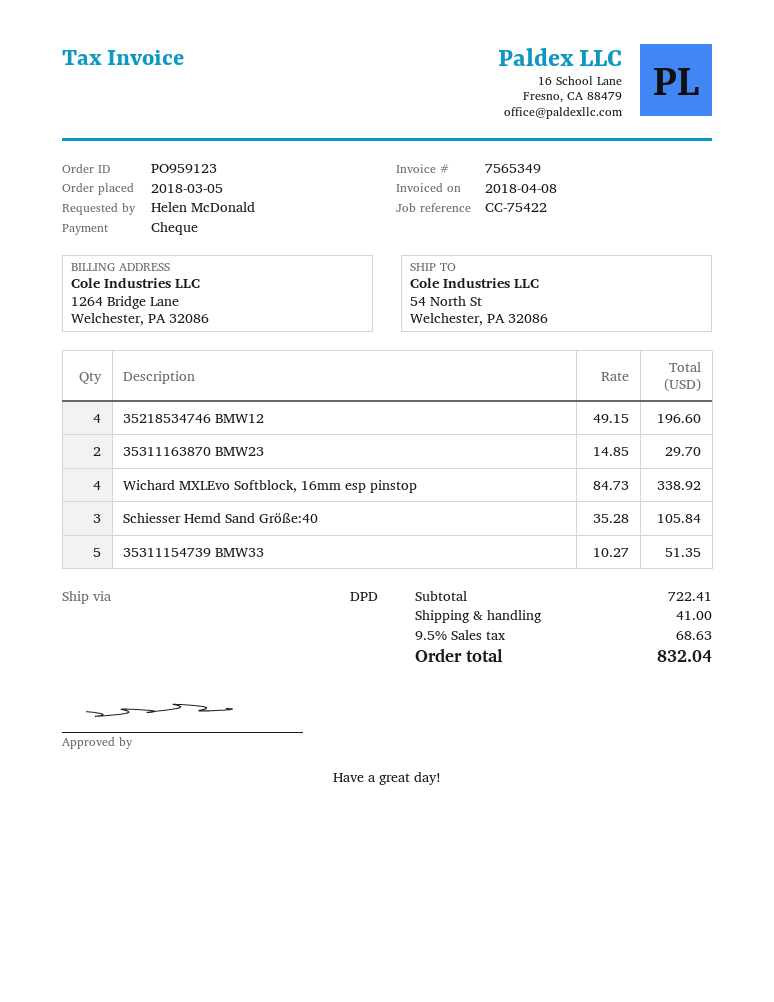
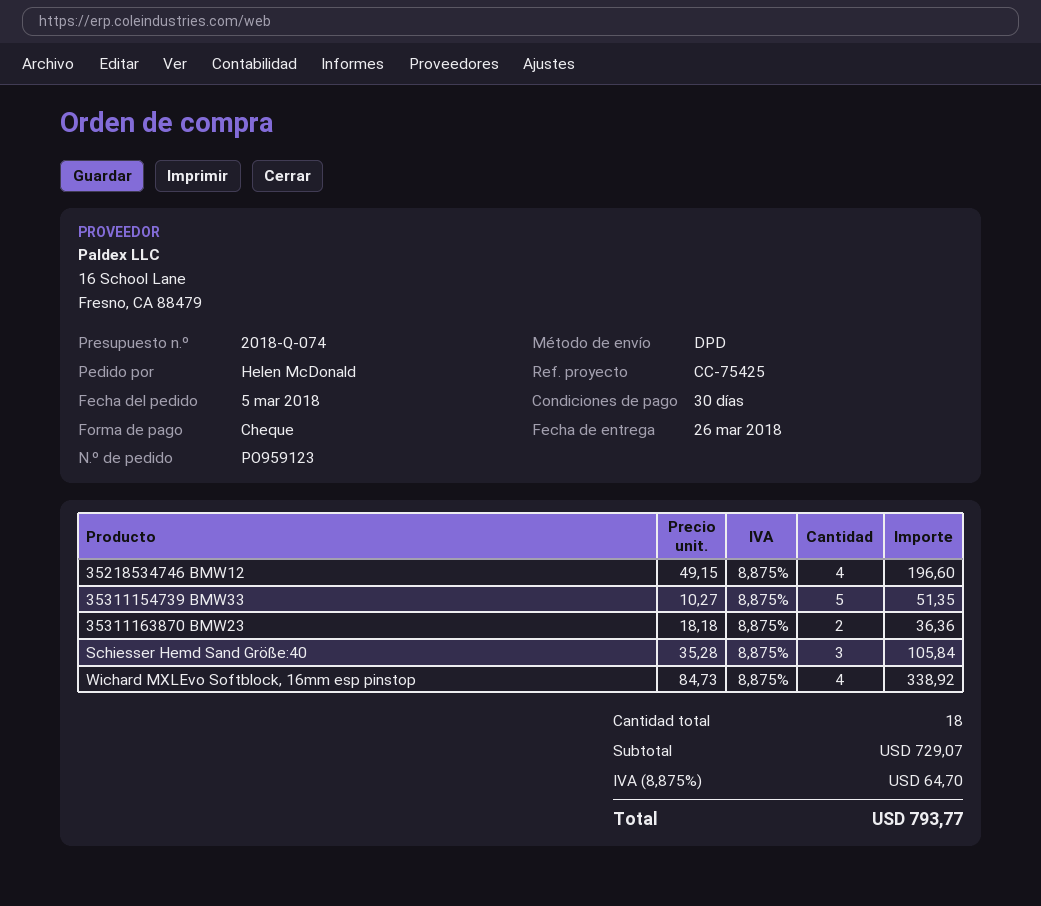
reference: CC-75422 -> CC-75425
35311163870 BMW23: 2 x 14.85 = 29.70 -> 2 x 18.18 = 36.36
subtotal: 722.41 -> 729.07
shipping: 41.00 -> none
tax: 9.5% = 68.63 -> 8.875% = 64.70
total: 832.04 -> 793.77

